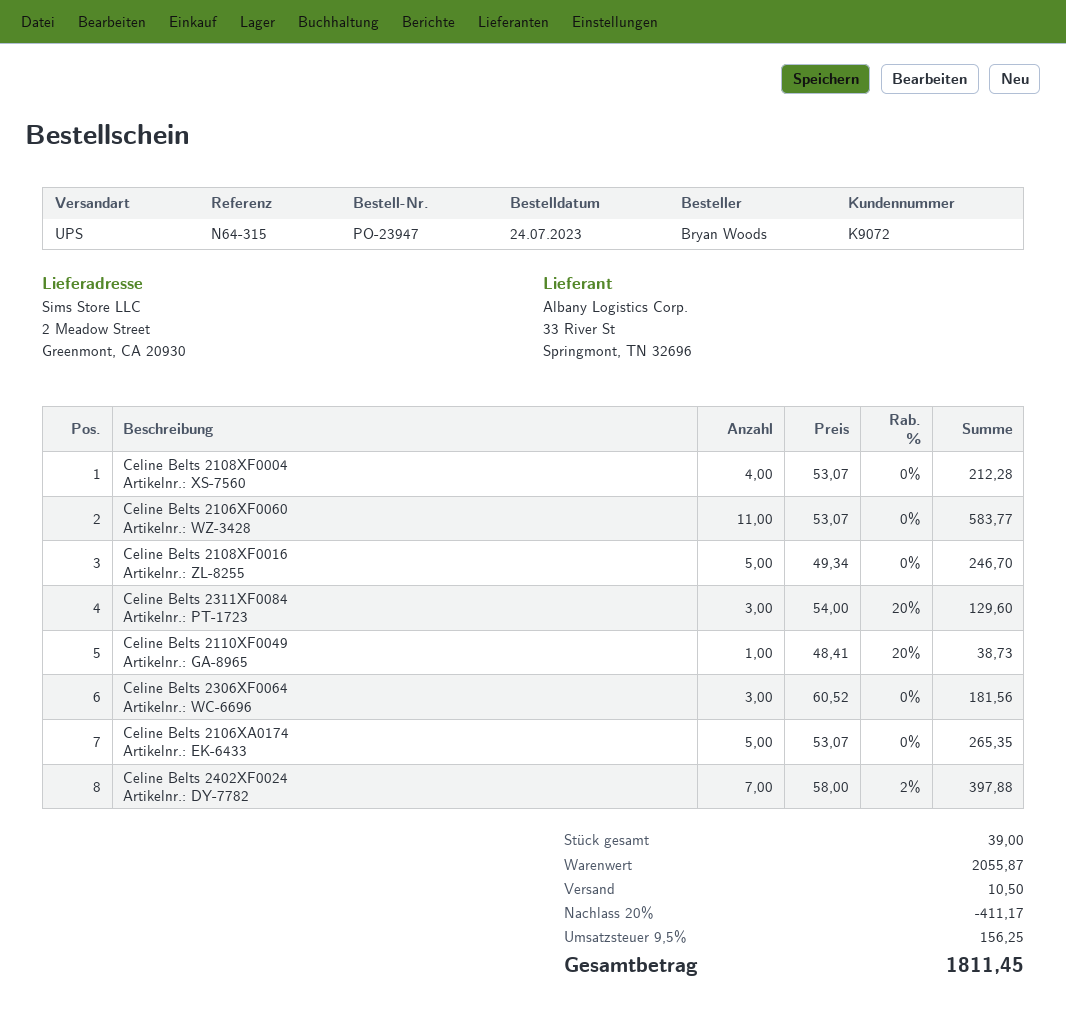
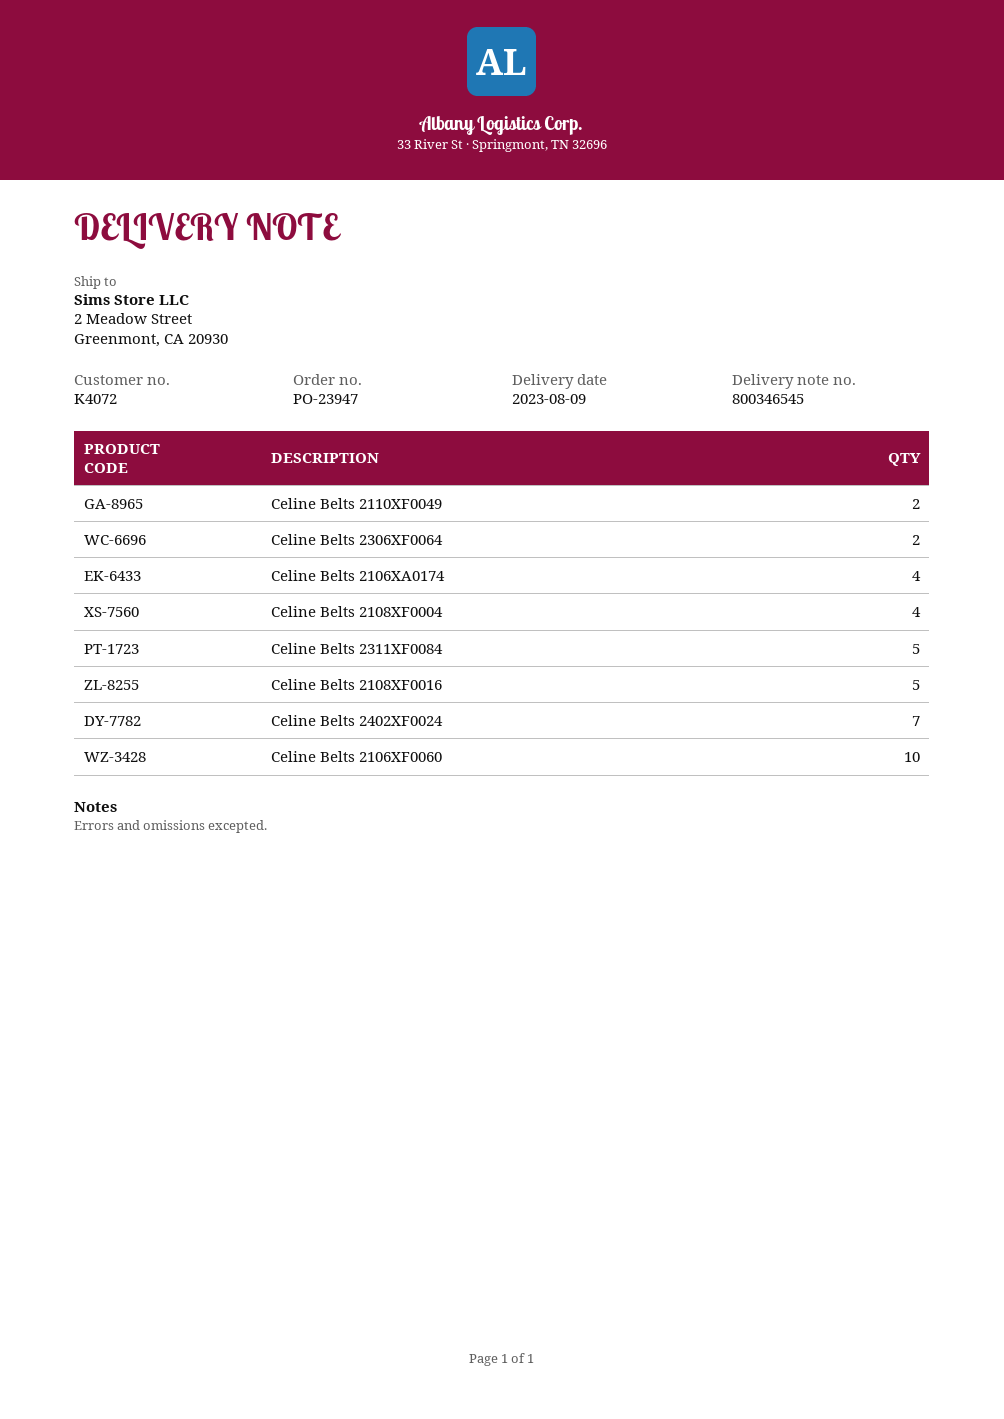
customer number: K9072 -> K4072
Celine Belts 2106XF0060: 11 -> 10
Celine Belts 2311XF0084: 3 -> 5
Celine Belts 2110XF0049: 1 -> 2
Celine Belts 2306XF0064: 3 -> 2
Celine Belts 2106XA0174: 5 -> 4

